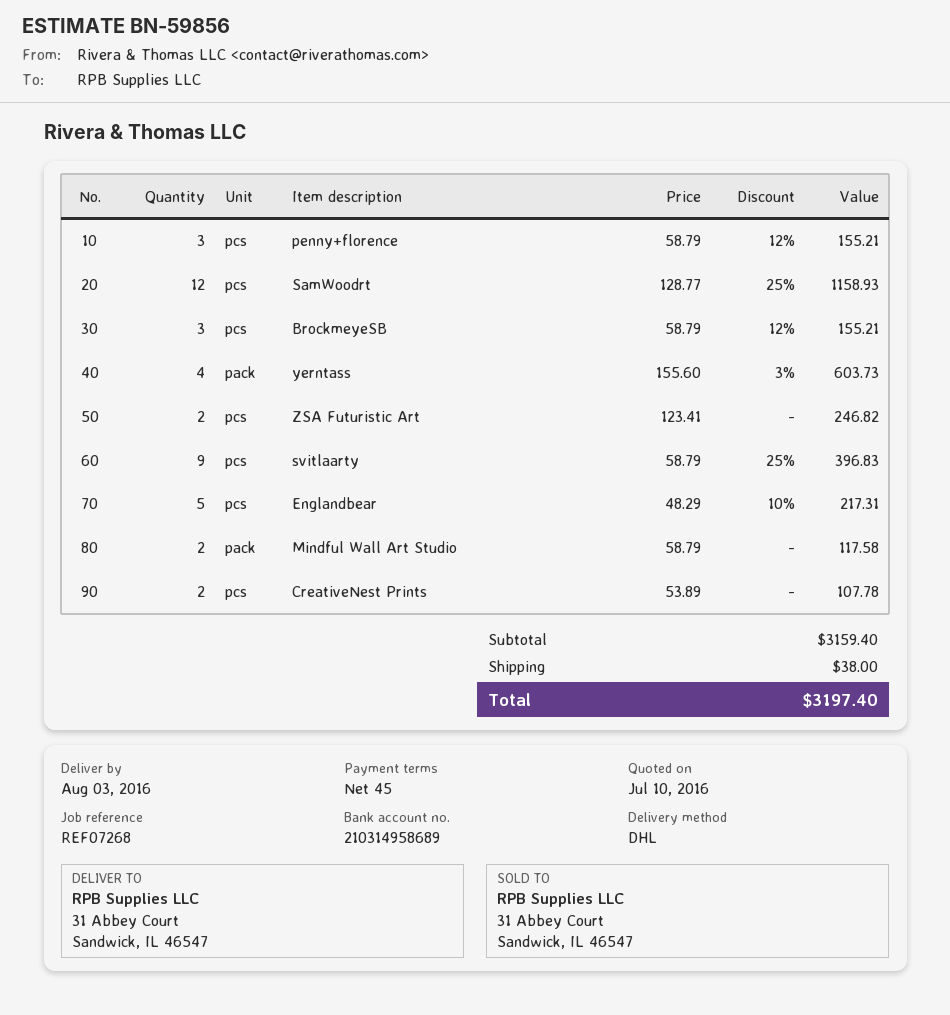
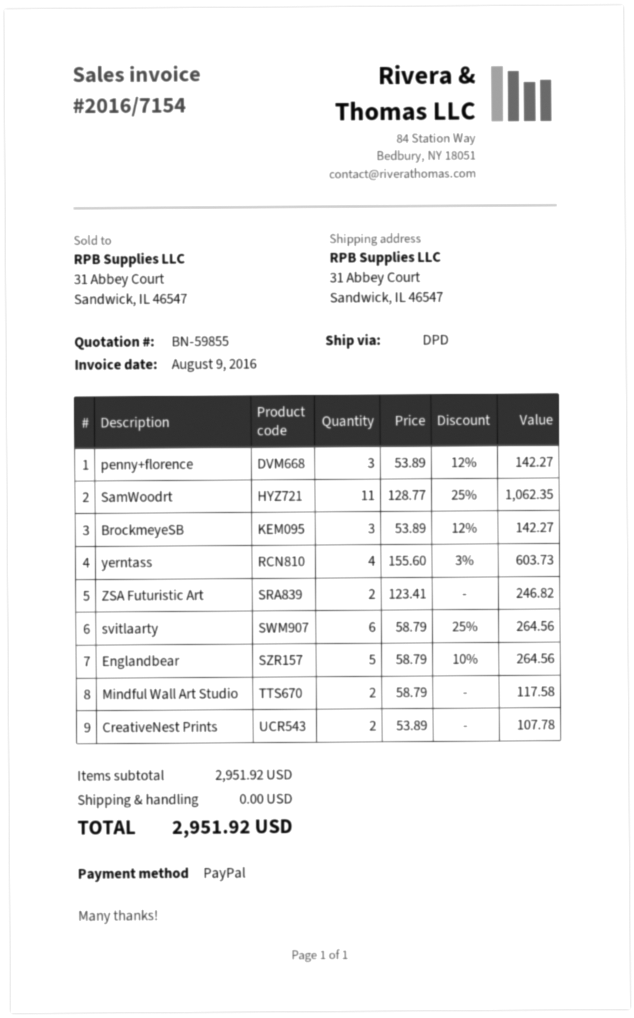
quote number: BN-59856 -> BN-59855
shipping method: DHL -> DPD
penny+florence: 3 x 58.79 - 12% = 155.21 -> 3 x 53.89 - 12% = 142.27
SamWoodrt: 12 x 128.77 - 25% = 1158.93 -> 11 x 128.77 - 25% = 1062.35
BrockmeyeSB: 3 x 58.79 - 12% = 155.21 -> 3 x 53.89 - 12% = 142.27
svitlaarty: 9 x 58.79 - 25% = 396.83 -> 6 x 58.79 - 25% = 264.56
Englandbear: 5 x 48.29 - 10% = 217.31 -> 5 x 58.79 - 10% = 264.56
subtotal: 3159.40 -> 2951.92
shipping: 38.00 -> 0.00
total: 3197.40 -> 2951.92

